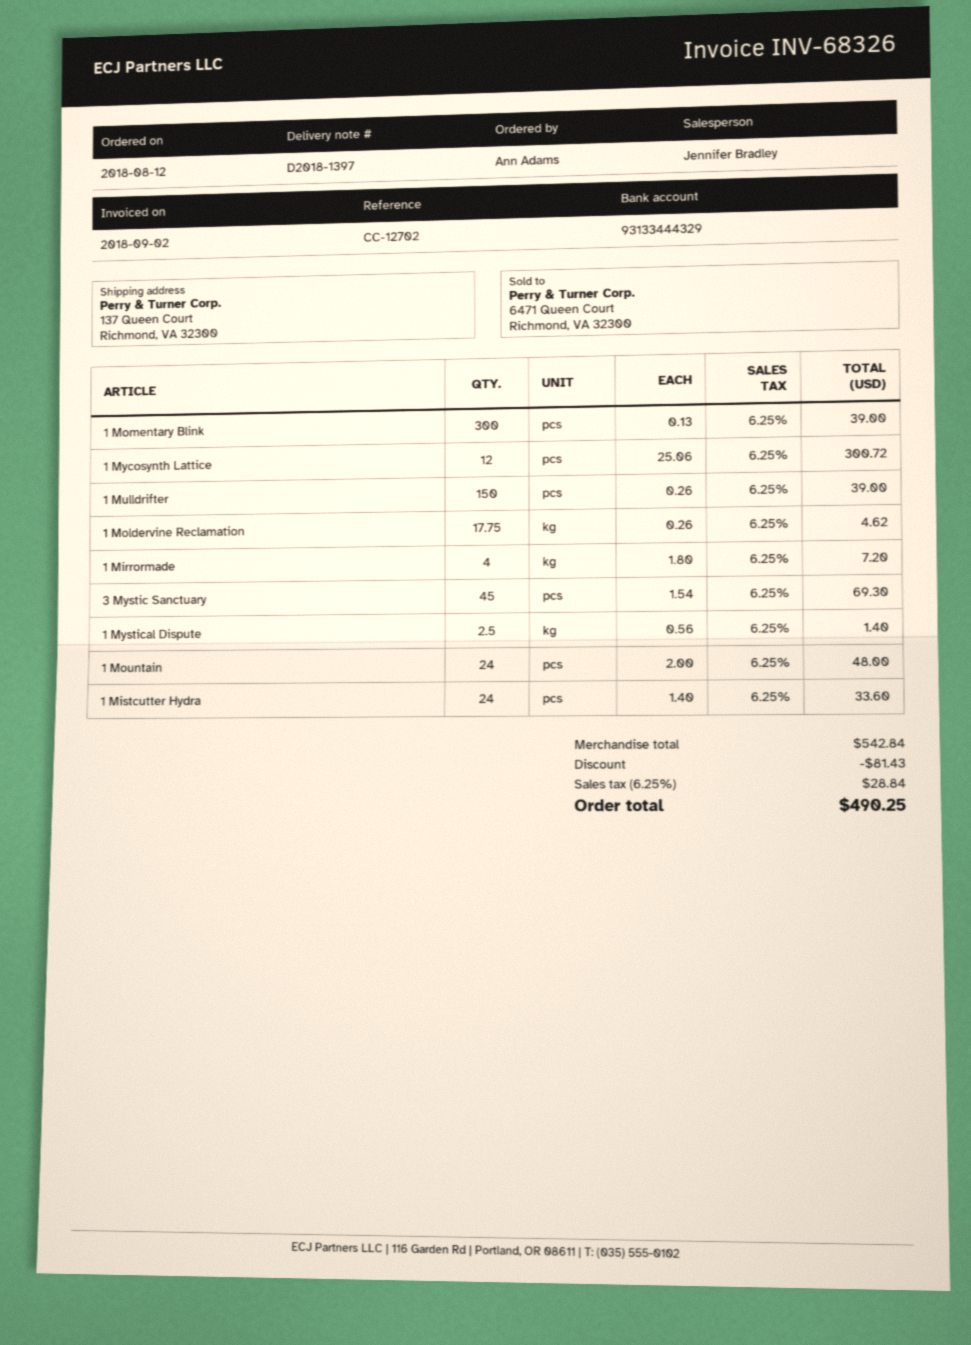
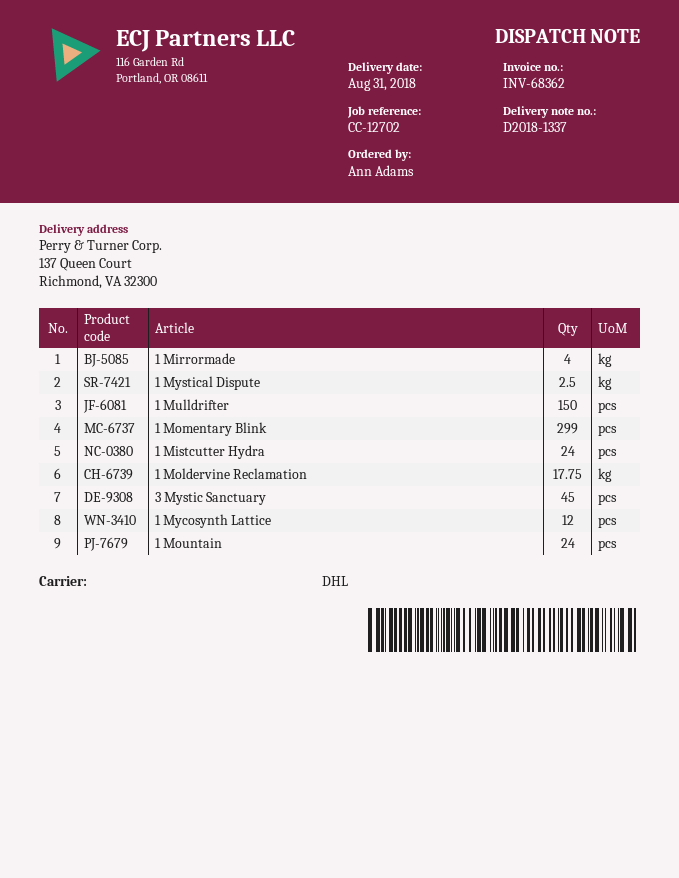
delivery note number: D2018-1397 -> D2018-1337
invoice number: INV-68326 -> INV-68362
1 Momentary Blink: 300 -> 299

